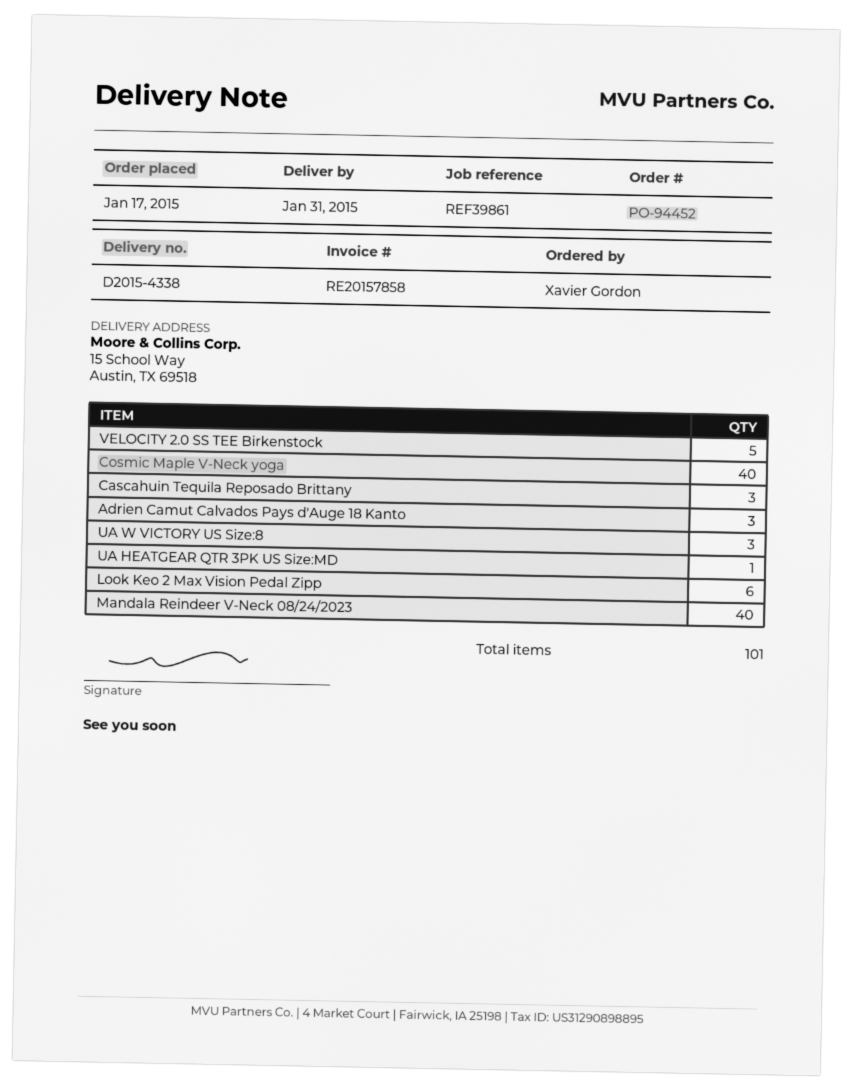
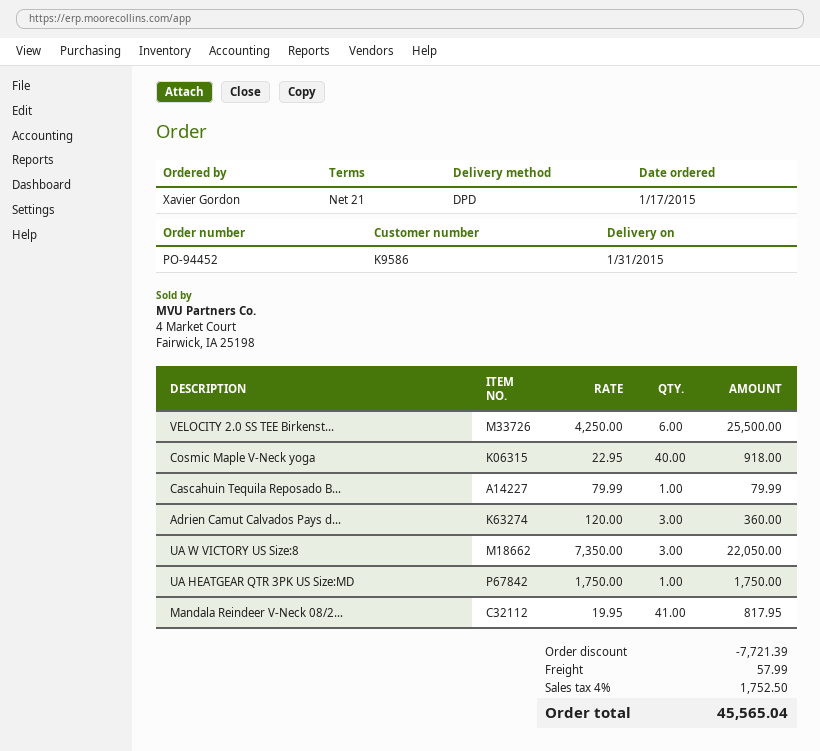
VELOCITY 2.0 SS TEE Birkenstock: 5 -> 6
Cascahuin Tequila Reposado Brittany: 3 -> 1
Look Keo 2 Max Vision Pedal Zipp: 6 -> none
Mandala Reindeer V-Neck 08/24/2023: 40 -> 41

